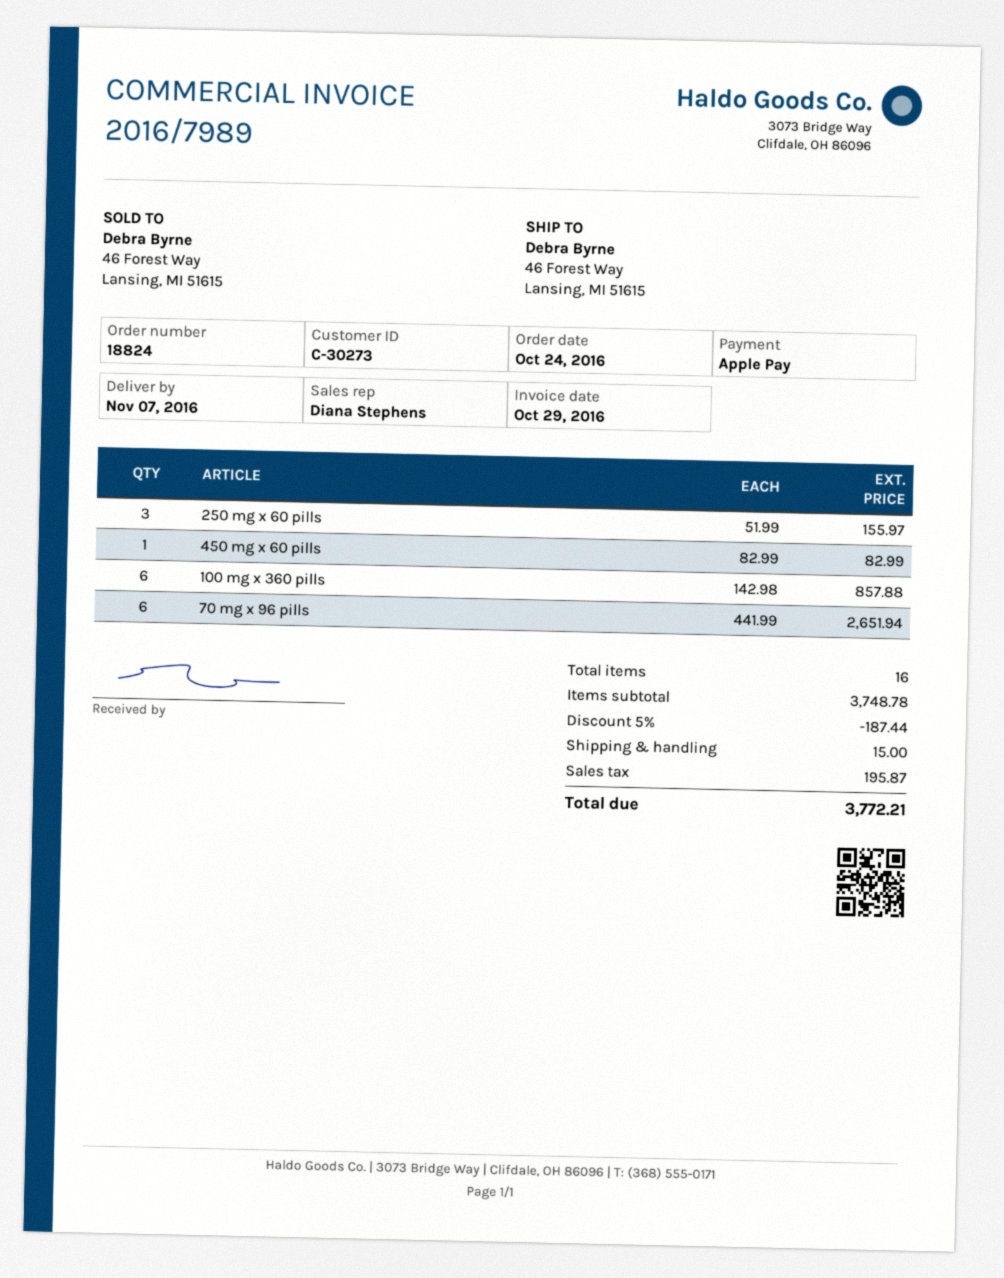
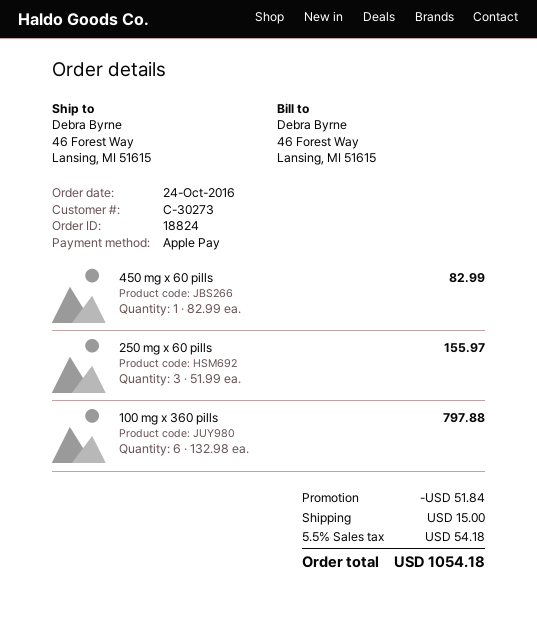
100 mg x 360 pills: 6 x 142.98 = 857.88 -> 6 x 132.98 = 797.88
70 mg x 96 pills: 6 x 441.99 = 2651.94 -> none
discount: 187.44 -> 51.84
tax: 195.87 -> 54.18
total: 3772.21 -> 1054.18

